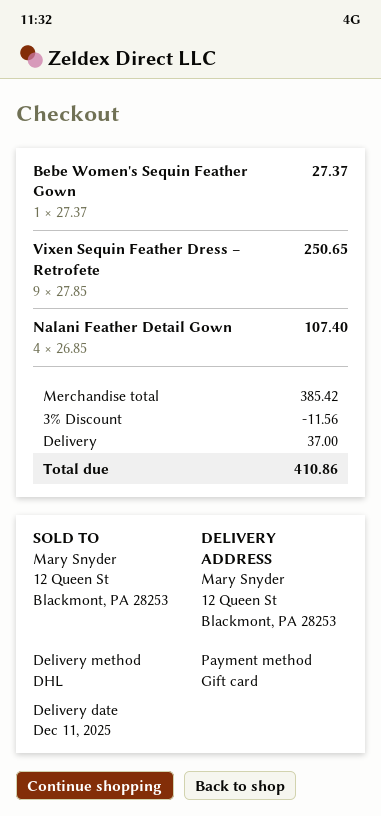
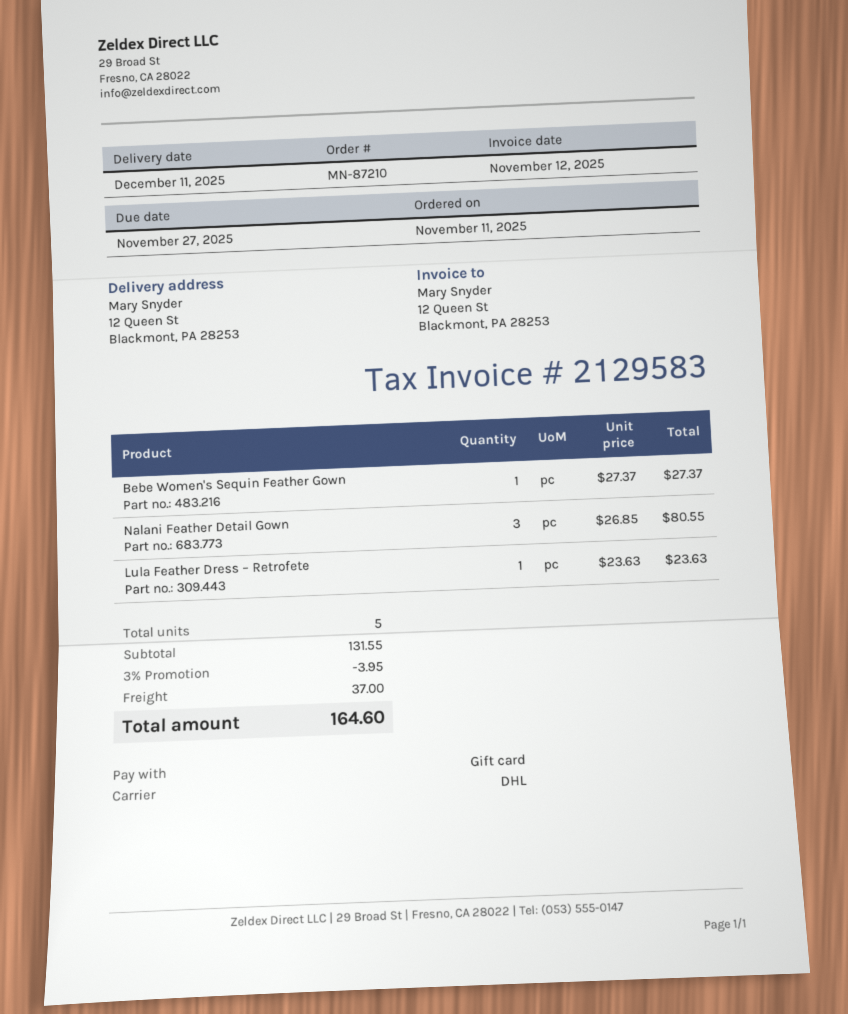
Vixen Sequin Feather Dress – Retrofete: 9 x 27.85 = 250.65 -> none
Nalani Feather Detail Gown: 4 x 26.85 = 107.40 -> 3 x 26.85 = 80.55
Lula Feather Dress – Retrofete: none -> 1 x 23.63 = 23.63
subtotal: 385.42 -> 131.55
discount: 3% = 11.56 -> 3% = 3.95
total: 410.86 -> 164.60

